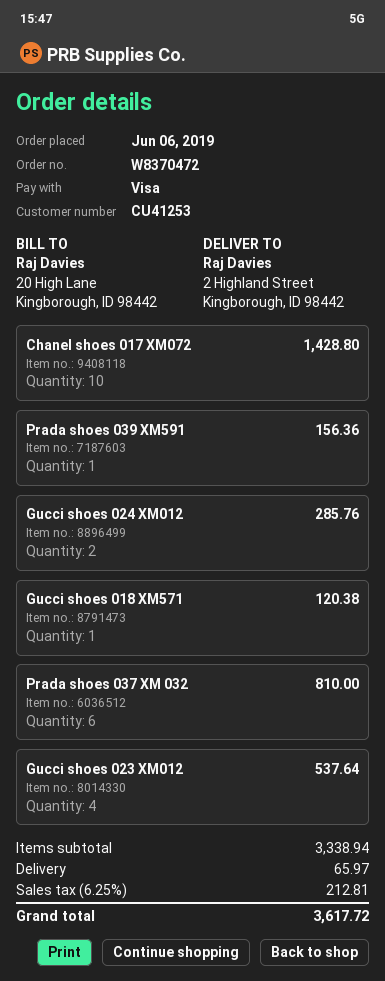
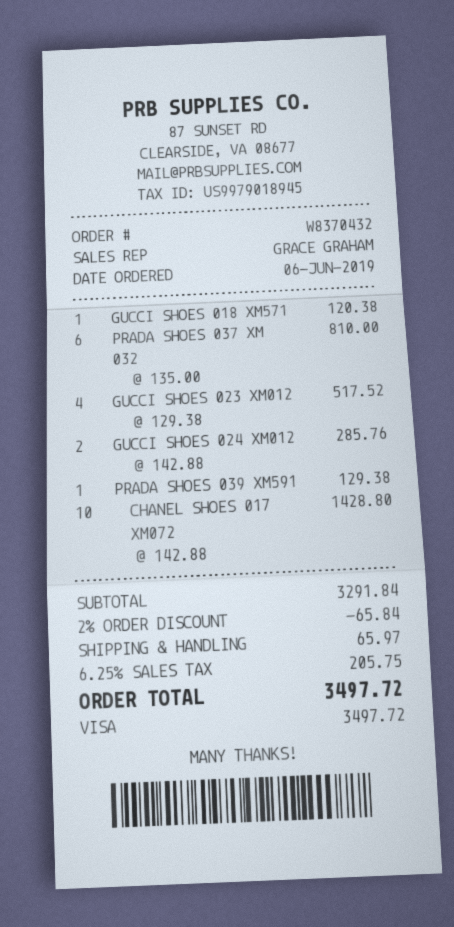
order number: W8370472 -> W8370432
Prada shoes 039 XM591: 1 for 156.36 -> 1 for 129.38
Gucci shoes 023 XM012: 4 for 537.64 -> 4 for 517.52
subtotal: 3338.94 -> 3291.84
discount: none -> 2% = 65.84
tax: 6.25% = 212.81 -> 6.25% = 205.75
total: 3617.72 -> 3497.72

